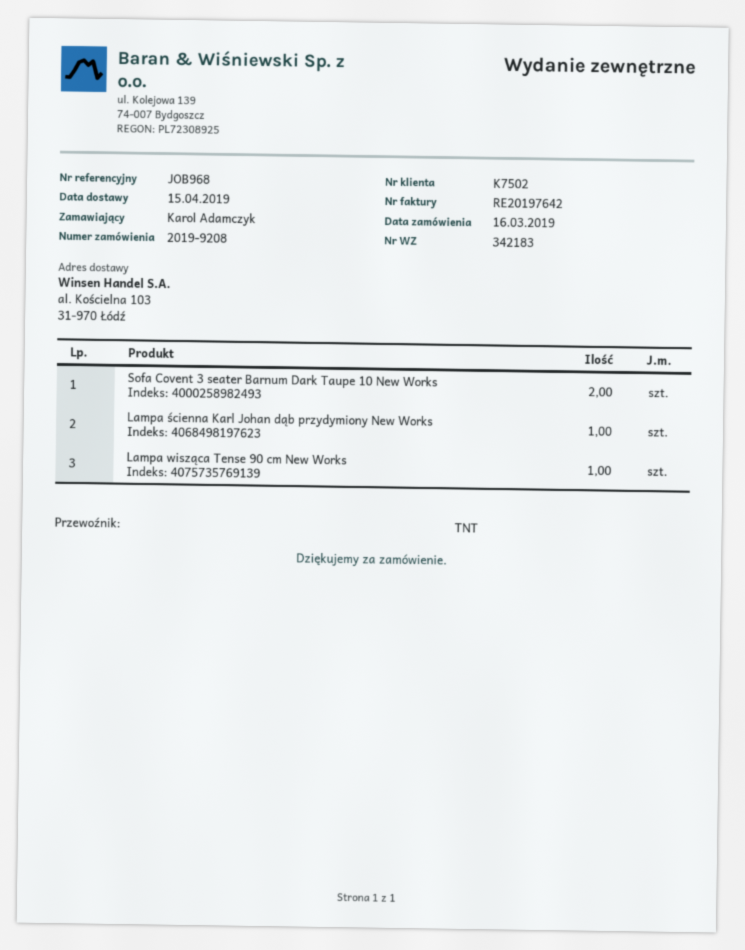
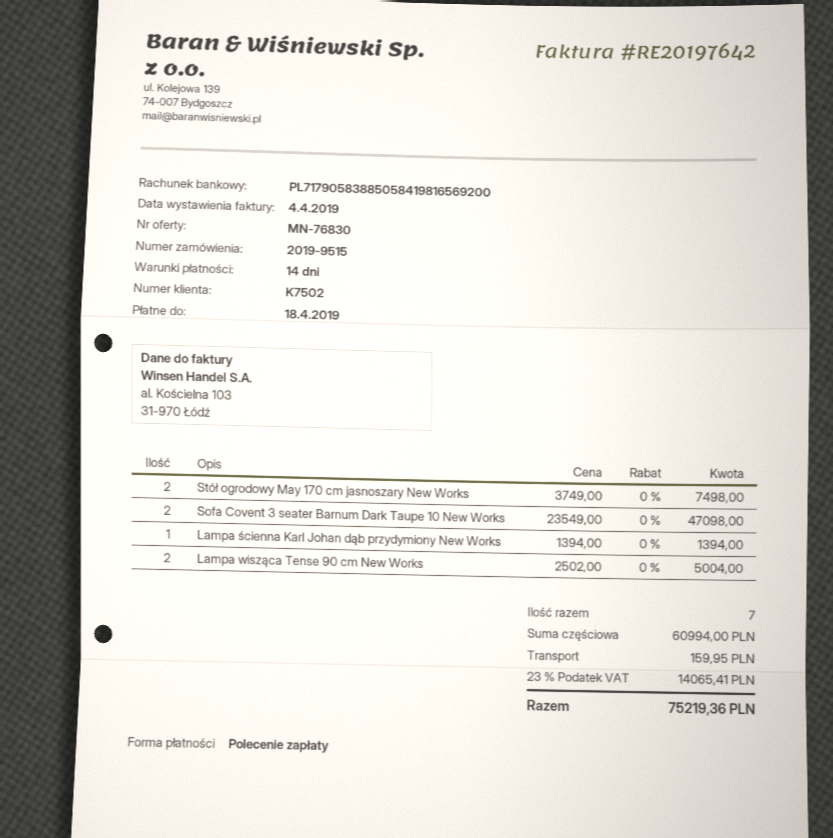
order number: 2019-9208 -> 2019-9515
Lampa wisząca Tense 90 cm New Works: 1 -> 2
Stół ogrodowy May 170 cm jasnoszary New Works: none -> 2

